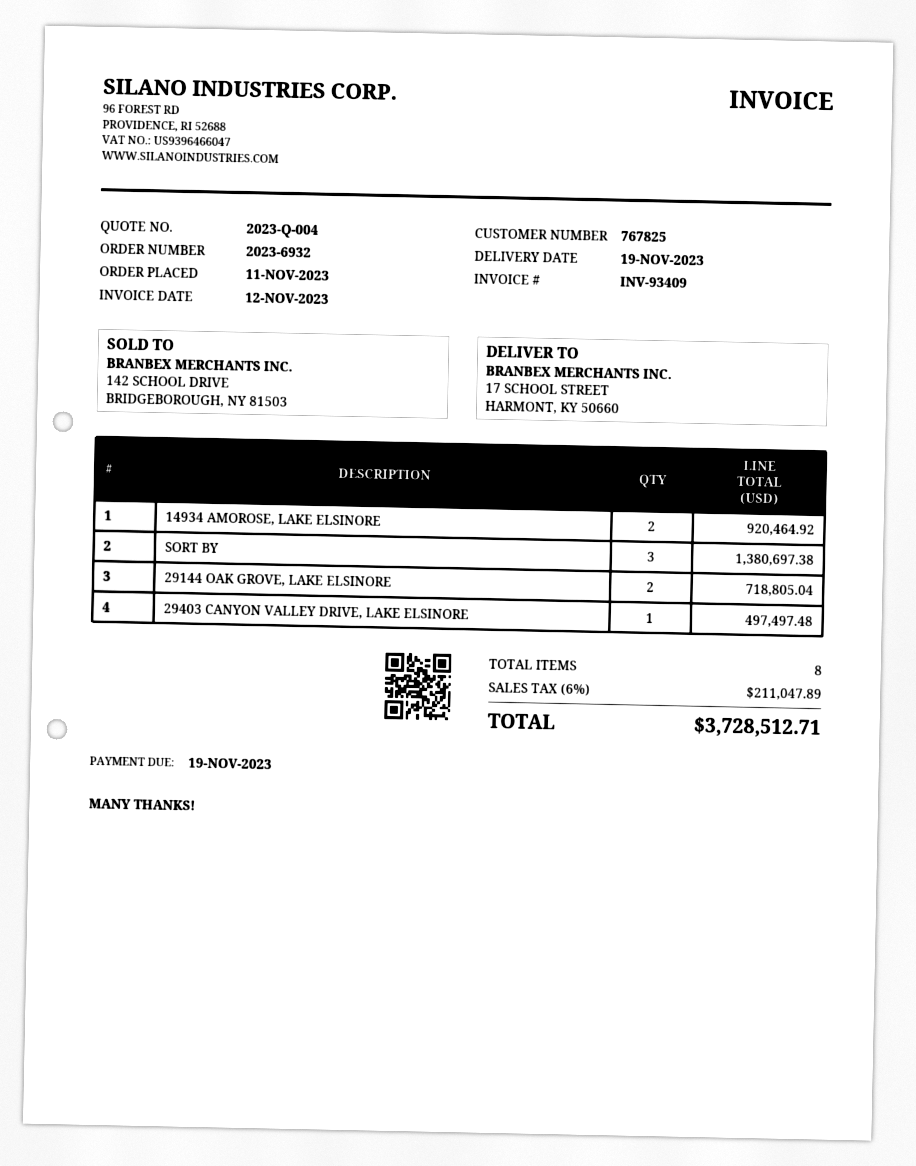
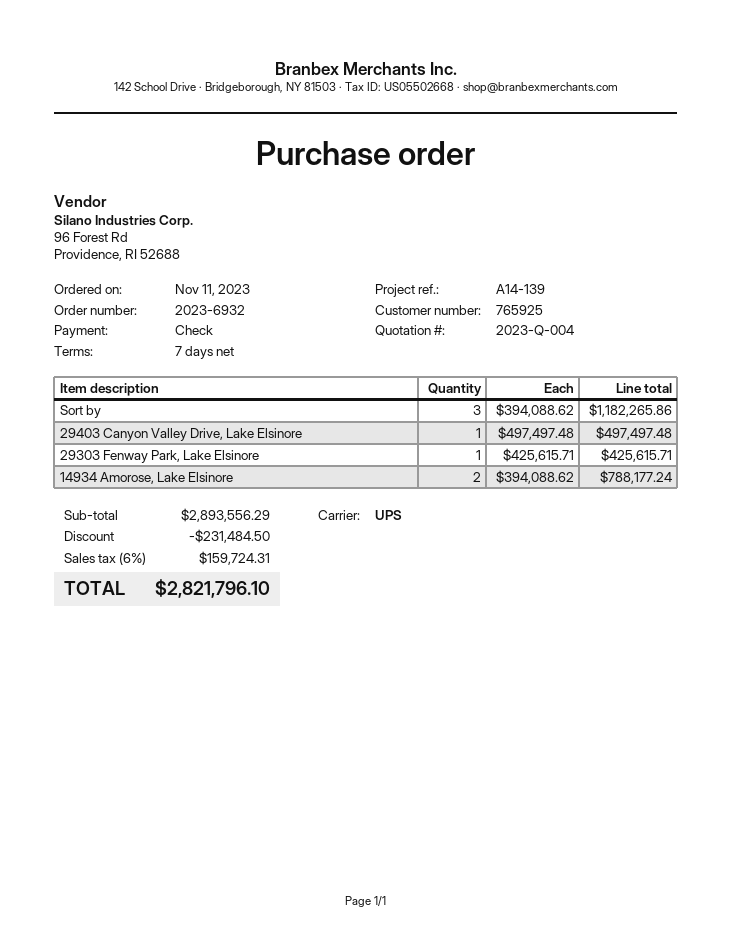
customer number: 767825 -> 765925
14934 AMOROSE, LAKE ELSINORE: 2 for 920464.92 -> 2 for 788177.24
SORT BY: 3 for 1380697.38 -> 3 for 1182265.86
29144 OAK GROVE, LAKE ELSINORE: 2 for 718805.04 -> none
29303 Fenway Park, Lake Elsinore: none -> 1 for 425615.71
discount: none -> 231484.50
tax: 6% = 211047.89 -> 6% = 159724.31
total: 3728512.71 -> 2821796.10

